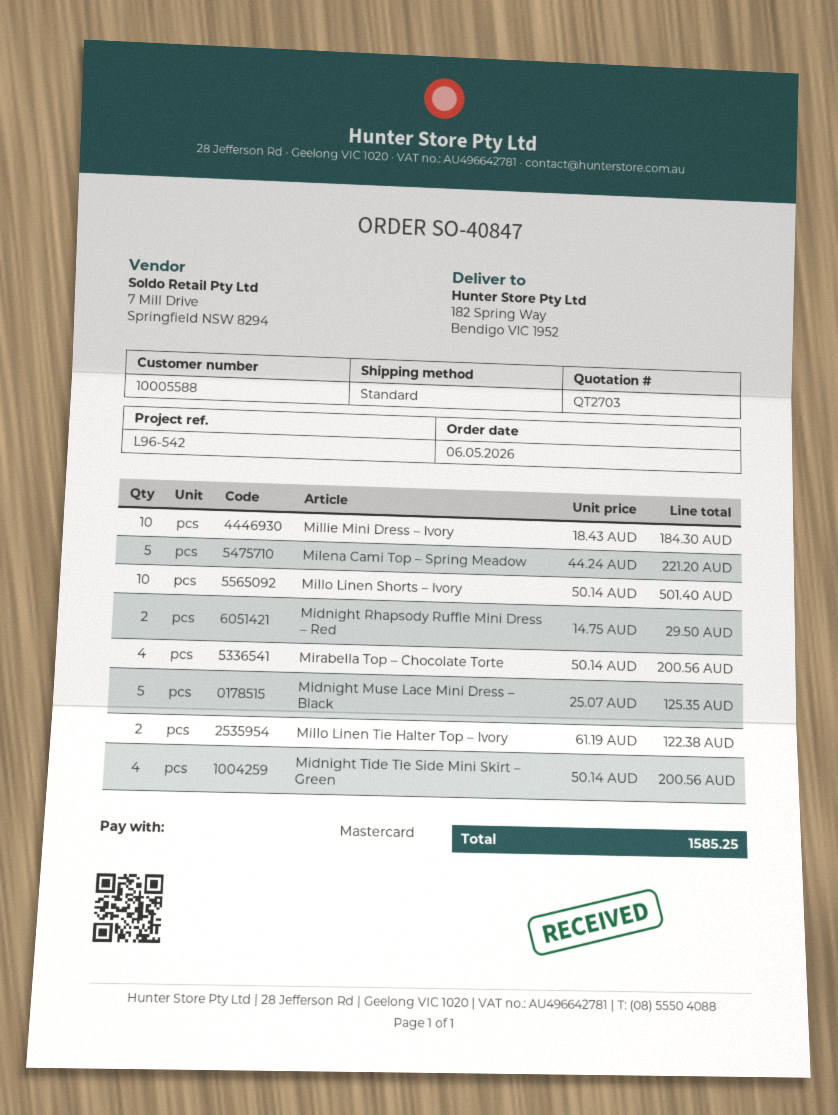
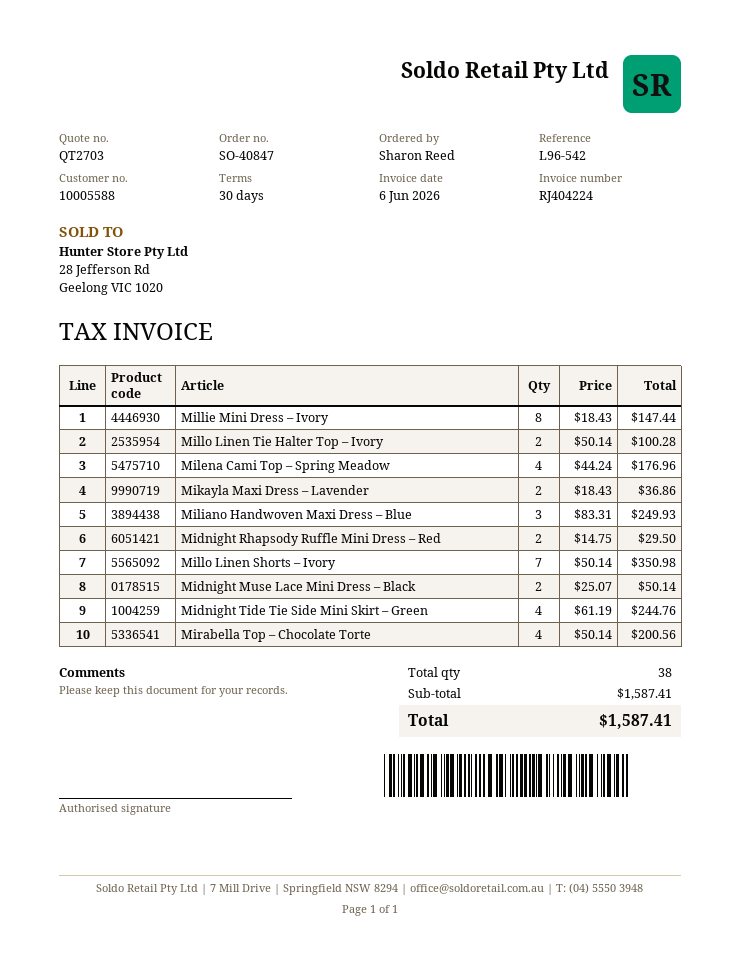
Millie Mini Dress – Ivory: 10 x 18.43 = 184.30 -> 8 x 18.43 = 147.44
Milena Cami Top – Spring Meadow: 5 x 44.24 = 221.20 -> 4 x 44.24 = 176.96
Millo Linen Shorts – Ivory: 10 x 50.14 = 501.40 -> 7 x 50.14 = 350.98
Midnight Muse Lace Mini Dress – Black: 5 x 25.07 = 125.35 -> 2 x 25.07 = 50.14
Millo Linen Tie Halter Top – Ivory: 2 x 61.19 = 122.38 -> 2 x 50.14 = 100.28
Midnight Tide Tie Side Mini Skirt – Green: 4 x 50.14 = 200.56 -> 4 x 61.19 = 244.76
Mikayla Maxi Dress – Lavender: none -> 2 x 18.43 = 36.86
Miliano Handwoven Maxi Dress – Blue: none -> 3 x 83.31 = 249.93
total: 1585.25 -> 1587.41

